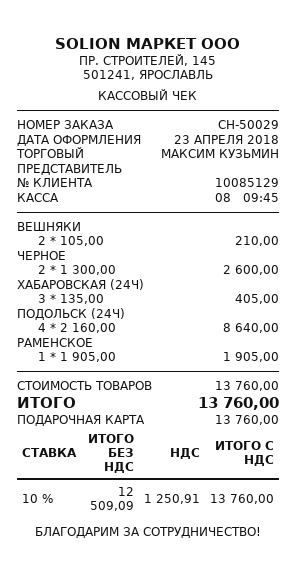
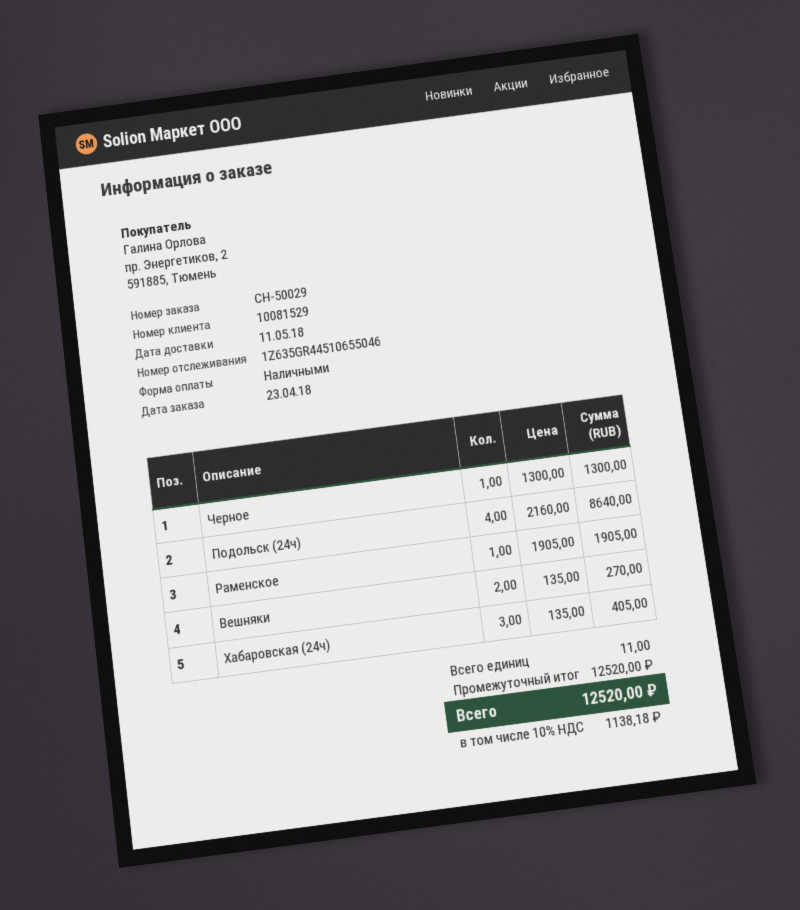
customer number: 10085129 -> 10081529
payment method: gift card -> cash
ВЕШНЯКИ: 2 x 105.00 = 210.00 -> 2 x 135.00 = 270.00
ЧЕРНОЕ: 2 x 1300.00 = 2600.00 -> 1 x 1300.00 = 1300.00
subtotal: 13760.00 -> 12520.00
tax: 10% = 1250.91 -> 10% = 1138.18
total: 13760.00 -> 12520.00

